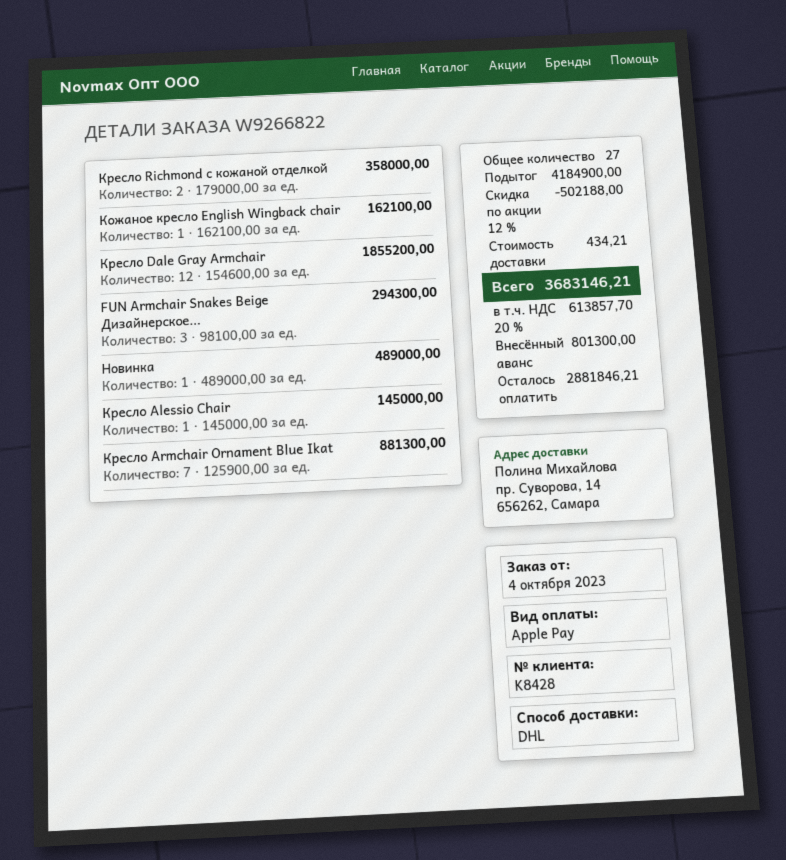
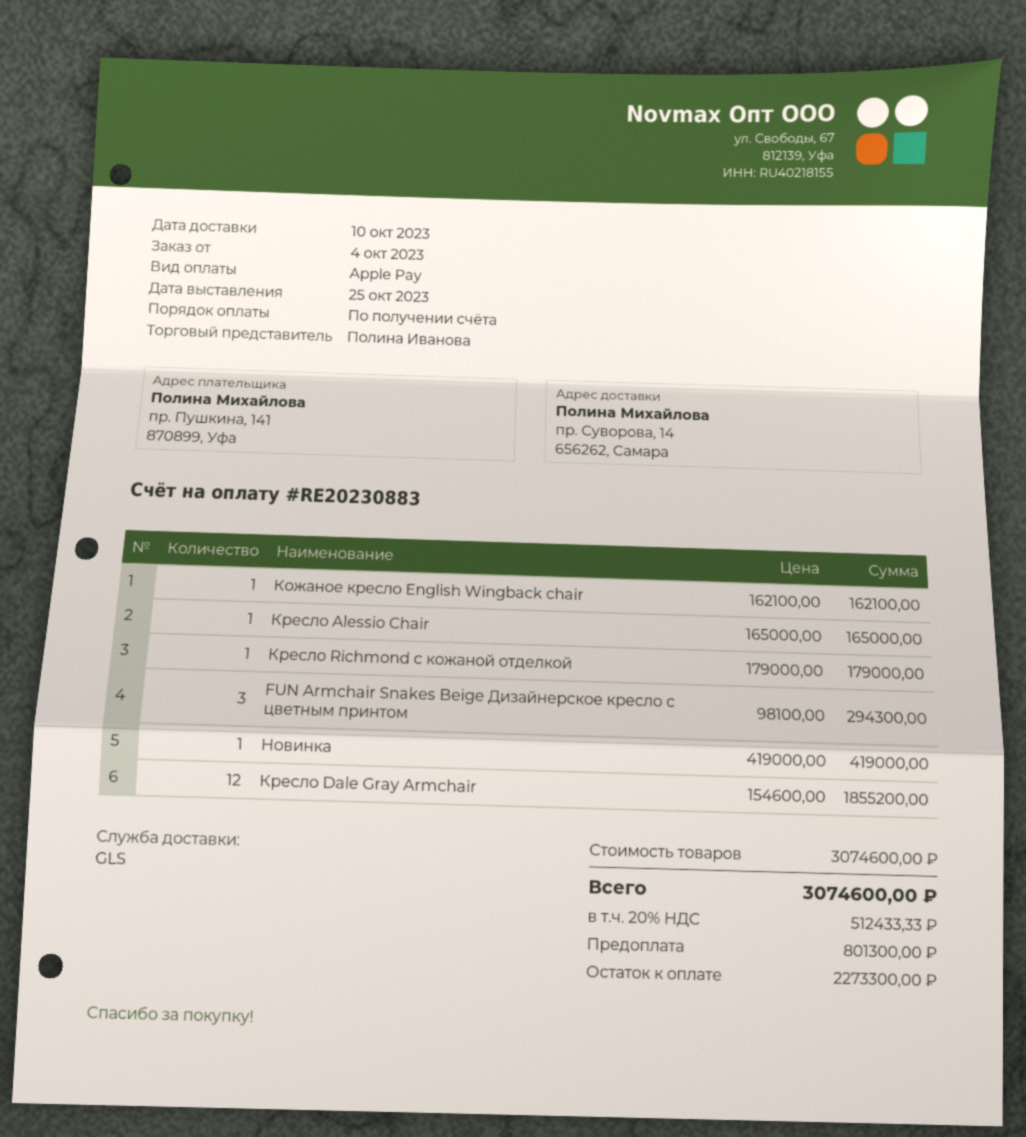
shipping method: DHL -> GLS
Кресло Richmond с кожаной отделкой: 2 x 179000.00 = 358000.00 -> 1 x 179000.00 = 179000.00
Новинка: 1 x 489000.00 = 489000.00 -> 1 x 419000.00 = 419000.00
Кресло Alessio Chair: 1 x 145000.00 = 145000.00 -> 1 x 165000.00 = 165000.00
Кресло Armchair Ornament Blue Ikat: 7 x 125900.00 = 881300.00 -> none
subtotal: 4184900.00 -> 3074600.00
discount: 12% = 502188.00 -> none
shipping: 434.21 -> none
tax: 20% = 613857.70 -> 20% = 512433.33
total: 3683146.21 -> 3074600.00
balance: 2881846.21 -> 2273300.00

